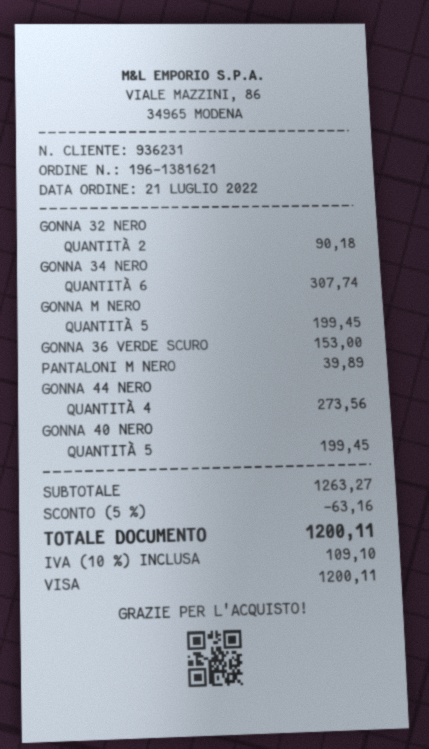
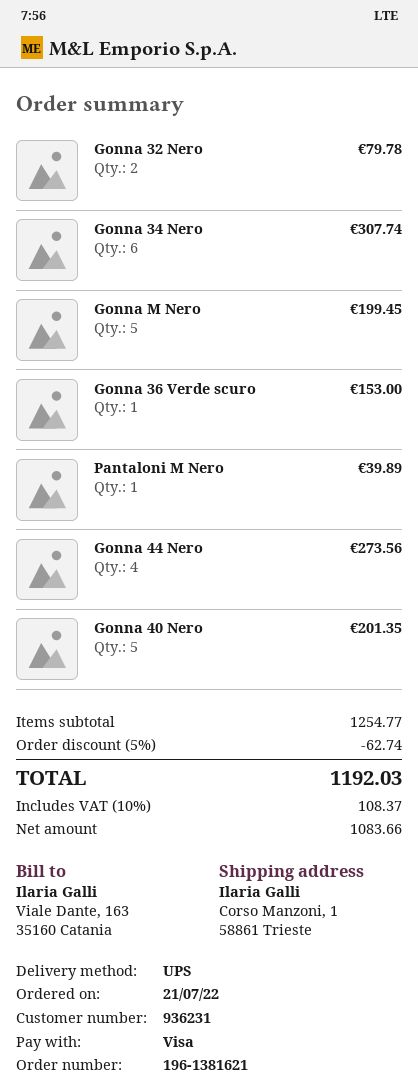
GONNA 32 NERO: 2 for 90.18 -> 2 for 79.78
GONNA 40 NERO: 5 for 199.45 -> 5 for 201.35
subtotal: 1263.27 -> 1254.77
discount: 5% = 63.16 -> 5% = 62.74
tax: 10% = 109.10 -> 10% = 108.37
total: 1200.11 -> 1192.03

